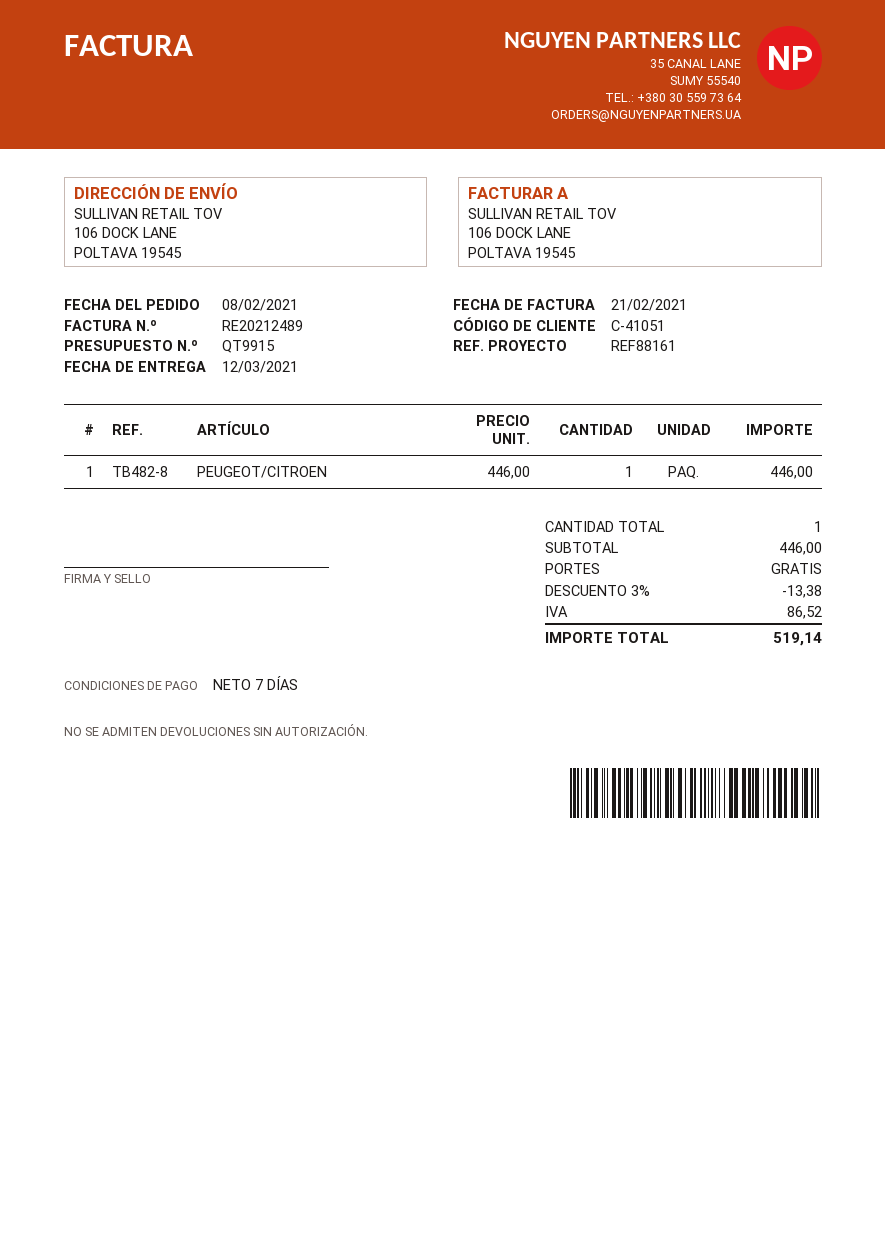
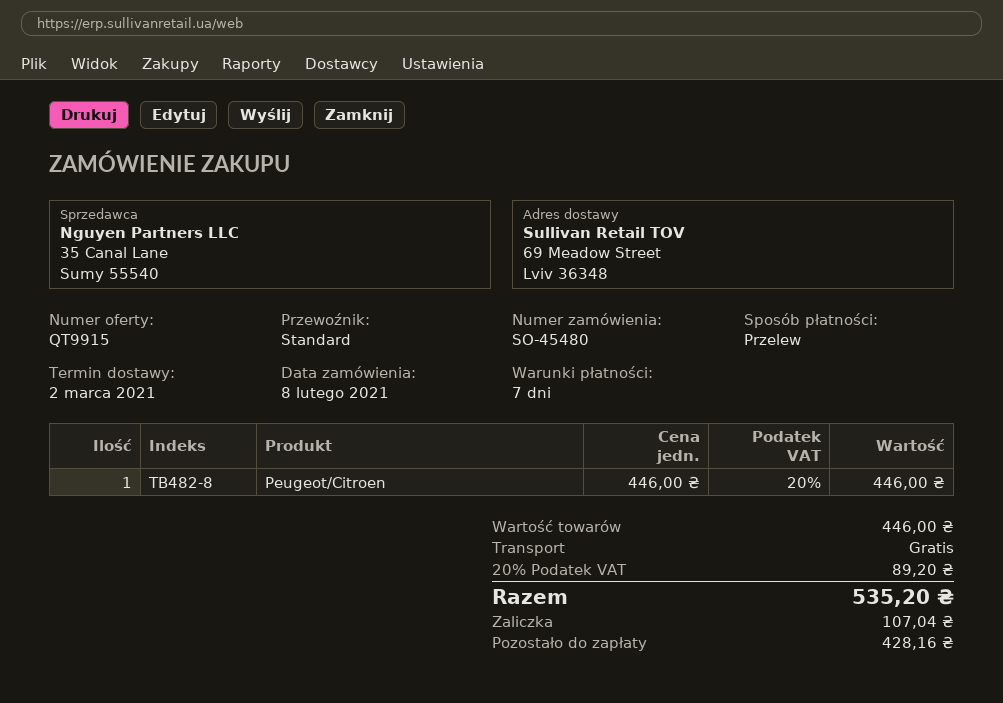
delivery date: 2021-03-12 -> 2021-03-02
ship to: 106 DOCK LANE, POLTAVA 19545 -> 69 Meadow Street, Lviv 36348
discount: 3% = 13.38 -> none
tax: 86.52 -> 89.20
total: 519.14 -> 535.20

